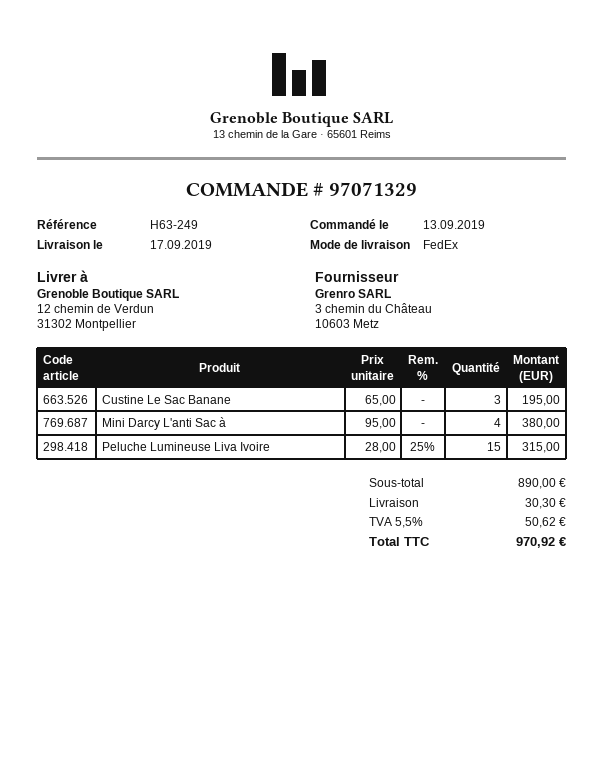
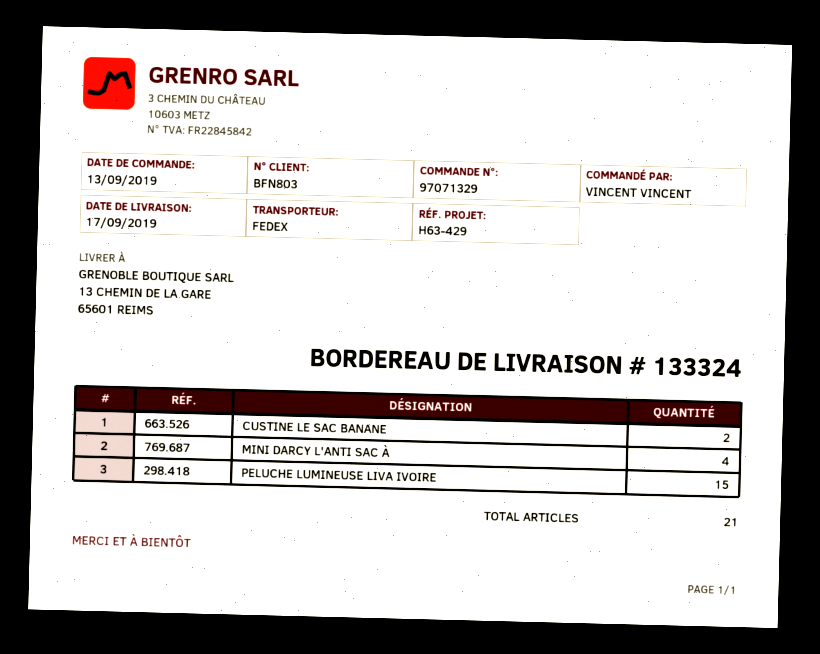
reference: H63-249 -> H63-429
ship to: 12 chemin de Verdun, 31302 Montpellier -> 13 CHEMIN DE LA GARE, 65601 REIMS
Custine Le Sac Banane: 3 -> 2

